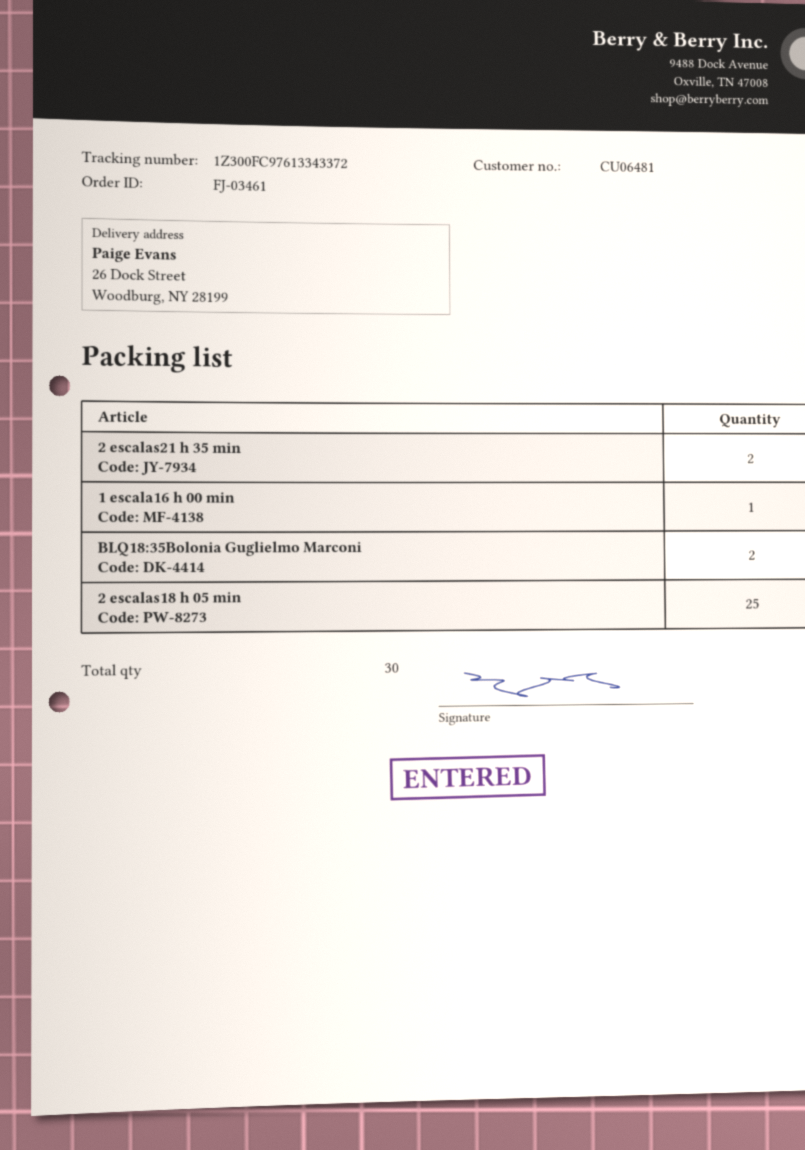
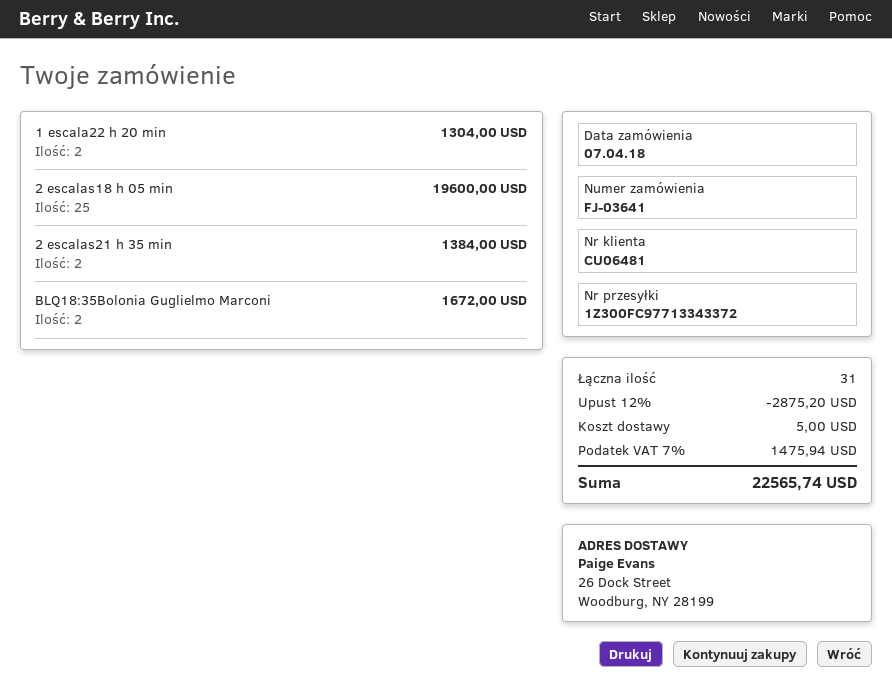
order number: FJ-03461 -> FJ-03641
tracking number: 1Z300FC97613343372 -> 1Z300FC97713343372
1 escala16 h 00 min: 1 -> none
1 escala22 h 20 min: none -> 2
total quantity: 30 -> 31

